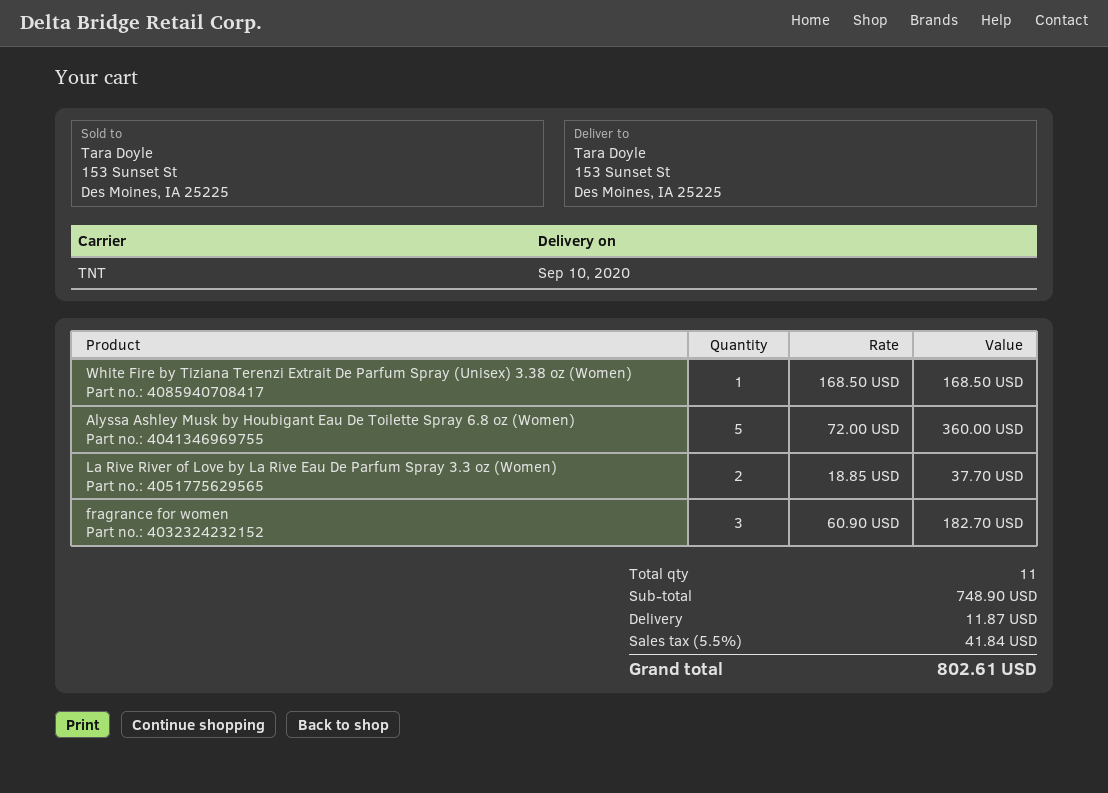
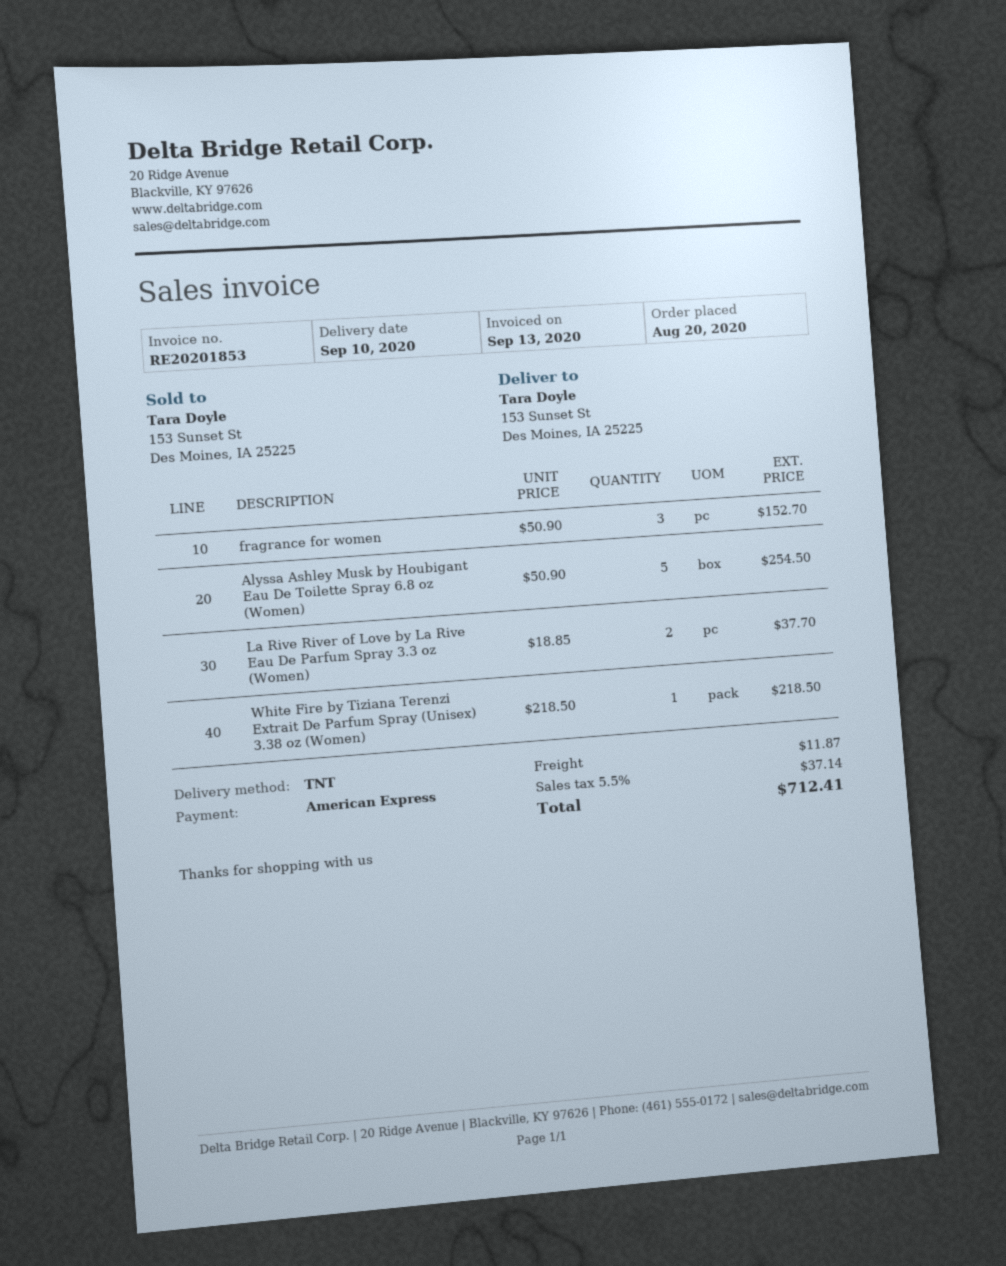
White Fire by Tiziana Terenzi Extrait De Parfum Spray (Unisex) 3.38 oz (Women): 1 x 168.50 = 168.50 -> 1 x 218.50 = 218.50
Alyssa Ashley Musk by Houbigant Eau De Toilette Spray 6.8 oz (Women): 5 x 72.00 = 360.00 -> 5 x 50.90 = 254.50
fragrance for women: 3 x 60.90 = 182.70 -> 3 x 50.90 = 152.70
tax: 5.5% = 41.84 -> 5.5% = 37.14
total: 802.61 -> 712.41

